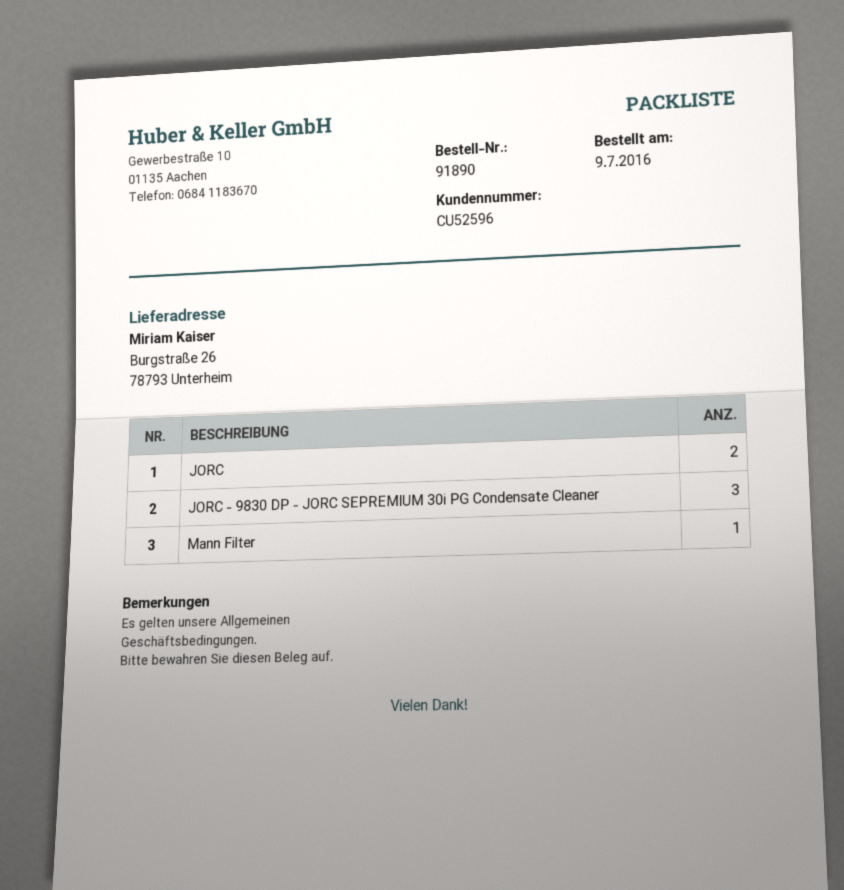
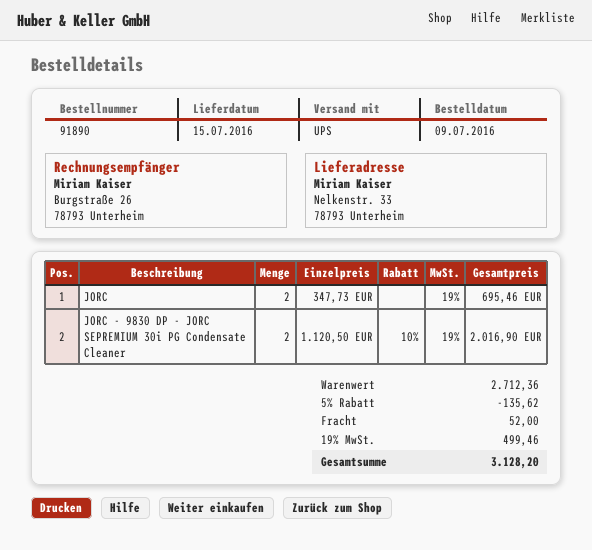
ship to: Burgstraße 26, 78793 Unterheim -> Nelkenstr. 33, 78793 Unterheim
JORC - 9830 DP - JORC SEPREMIUM 30i PG Condensate Cleaner: 3 -> 2
Mann Filter: 1 -> none

